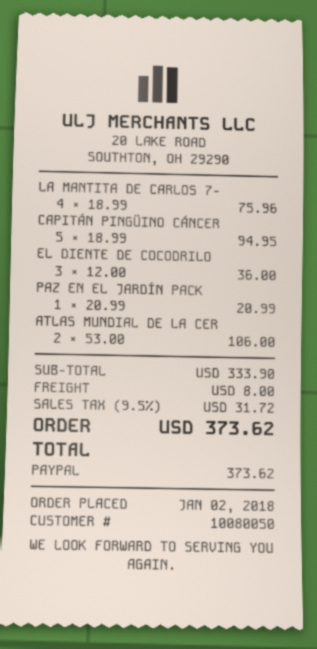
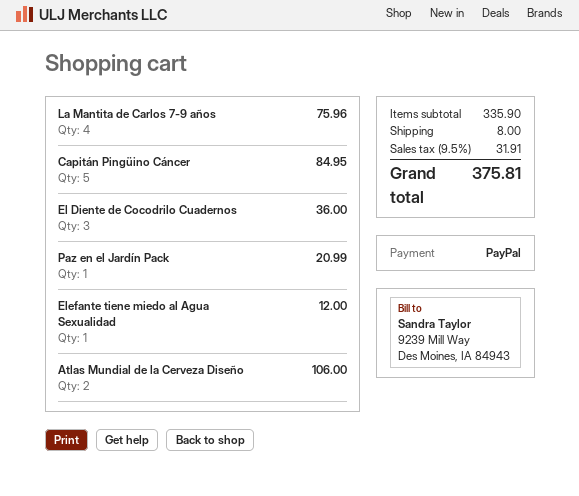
CAPITÁN PINGÜINO CÁNCER: 5 for 94.95 -> 5 for 84.95
Elefante tiene miedo al Agua Sexualidad: none -> 1 for 12.00
subtotal: 333.90 -> 335.90
tax: 9.5% = 31.72 -> 9.5% = 31.91
total: 373.62 -> 375.81

